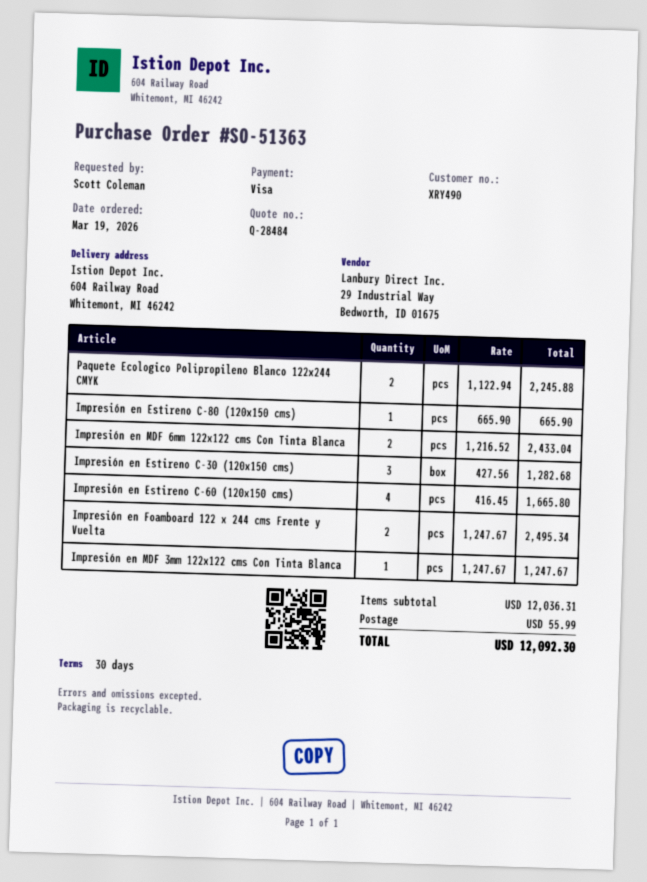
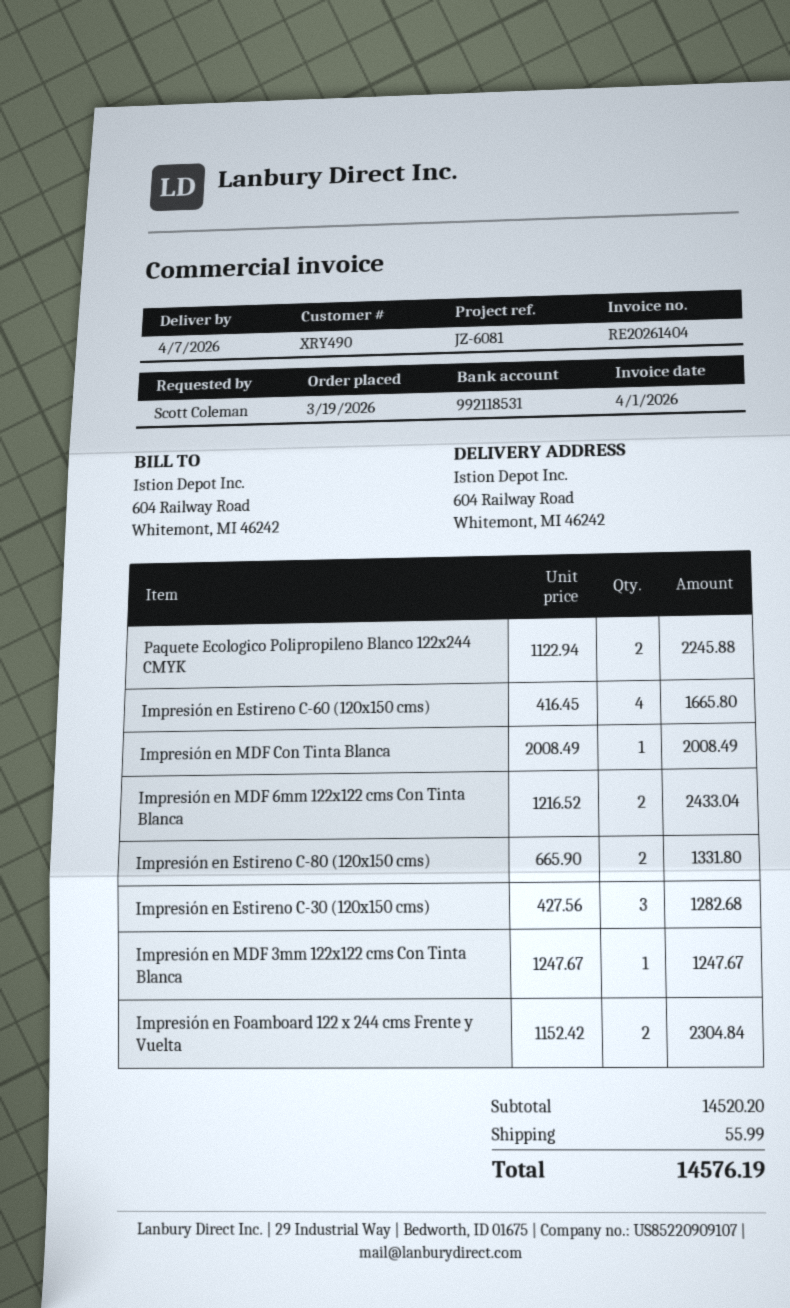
Impresión en Estireno C-80 (120x150 cms): 1 x 665.90 = 665.90 -> 2 x 665.90 = 1331.80
Impresión en Foamboard 122 x 244 cms Frente y Vuelta: 2 x 1247.67 = 2495.34 -> 2 x 1152.42 = 2304.84
Impresión en MDF Con Tinta Blanca: none -> 1 x 2008.49 = 2008.49
subtotal: 12036.31 -> 14520.20
total: 12092.30 -> 14576.19

